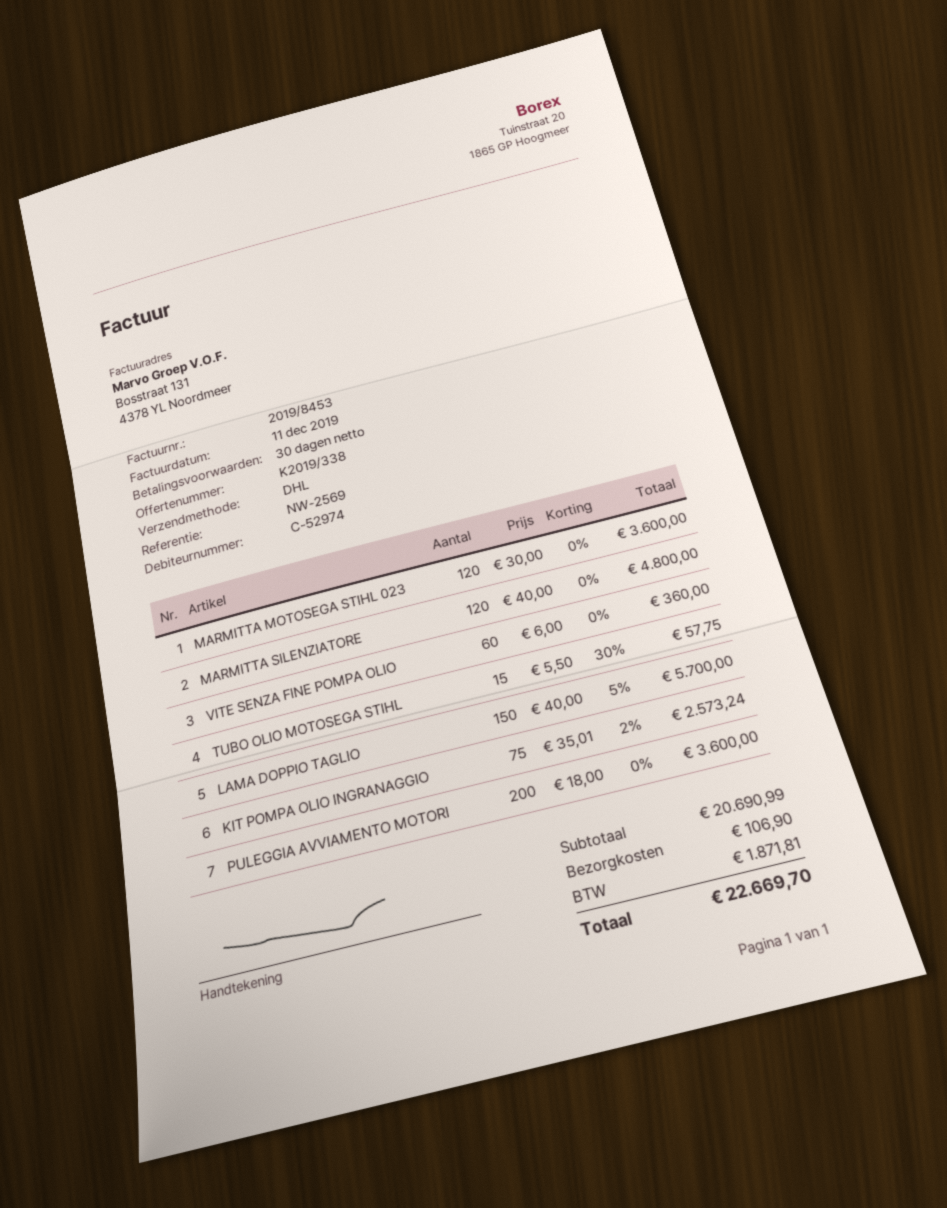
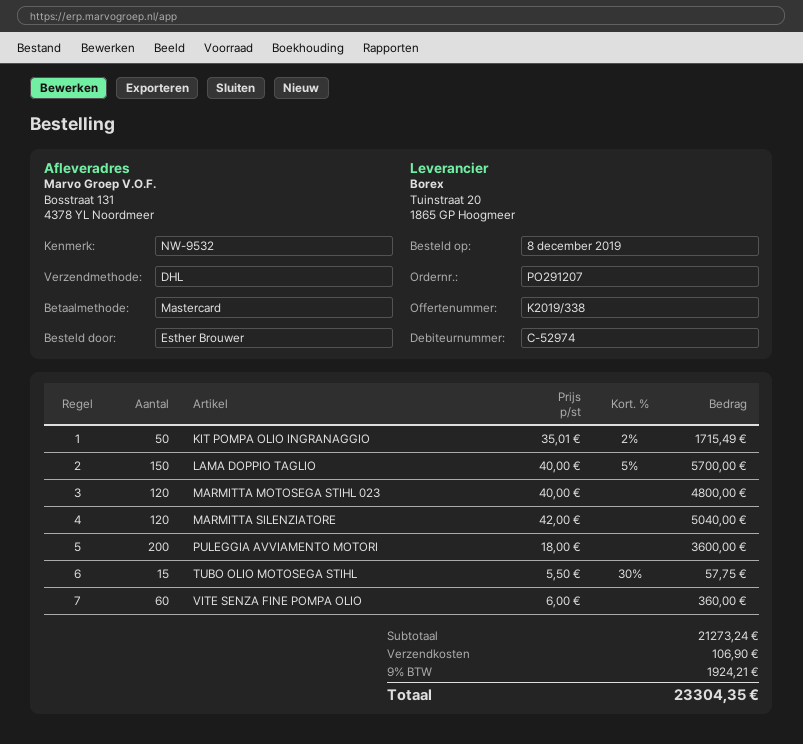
reference: NW-2569 -> NW-9532
MARMITTA MOTOSEGA STIHL 023: 120 x 30.00 = 3600.00 -> 120 x 40.00 = 4800.00
MARMITTA SILENZIATORE: 120 x 40.00 = 4800.00 -> 120 x 42.00 = 5040.00
KIT POMPA OLIO INGRANAGGIO: 75 x 35.01 - 2% = 2573.24 -> 50 x 35.01 - 2% = 1715.49
subtotal: 20690.99 -> 21273.24
tax: 1871.81 -> 1924.21
total: 22669.70 -> 23304.35

